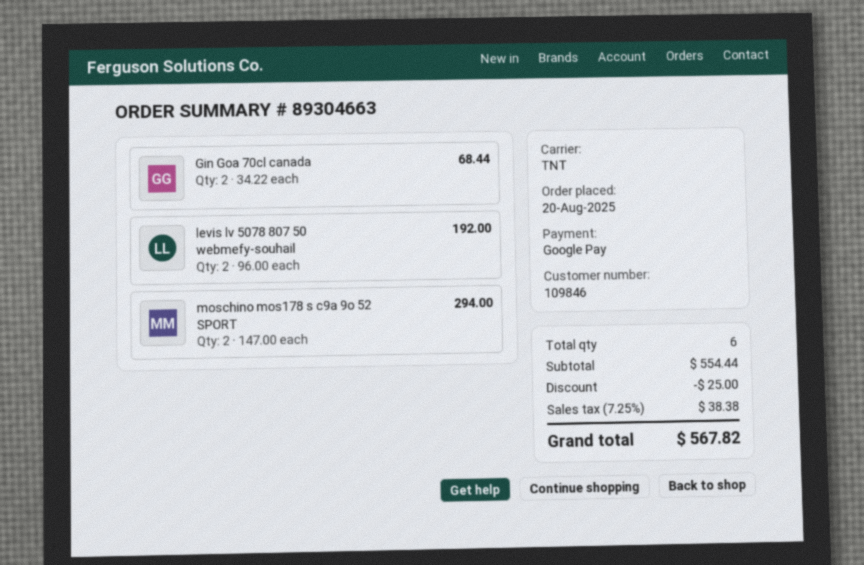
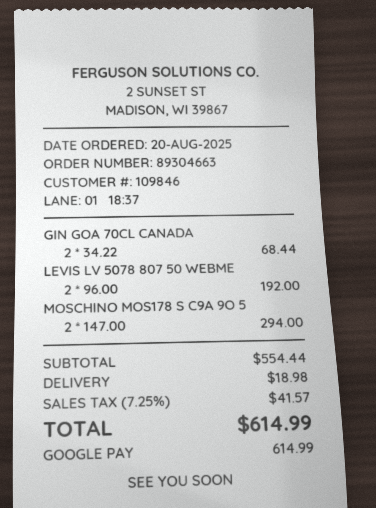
discount: 25.00 -> none
shipping: none -> 18.98
tax: 7.25% = 38.38 -> 7.25% = 41.57
total: 567.82 -> 614.99

